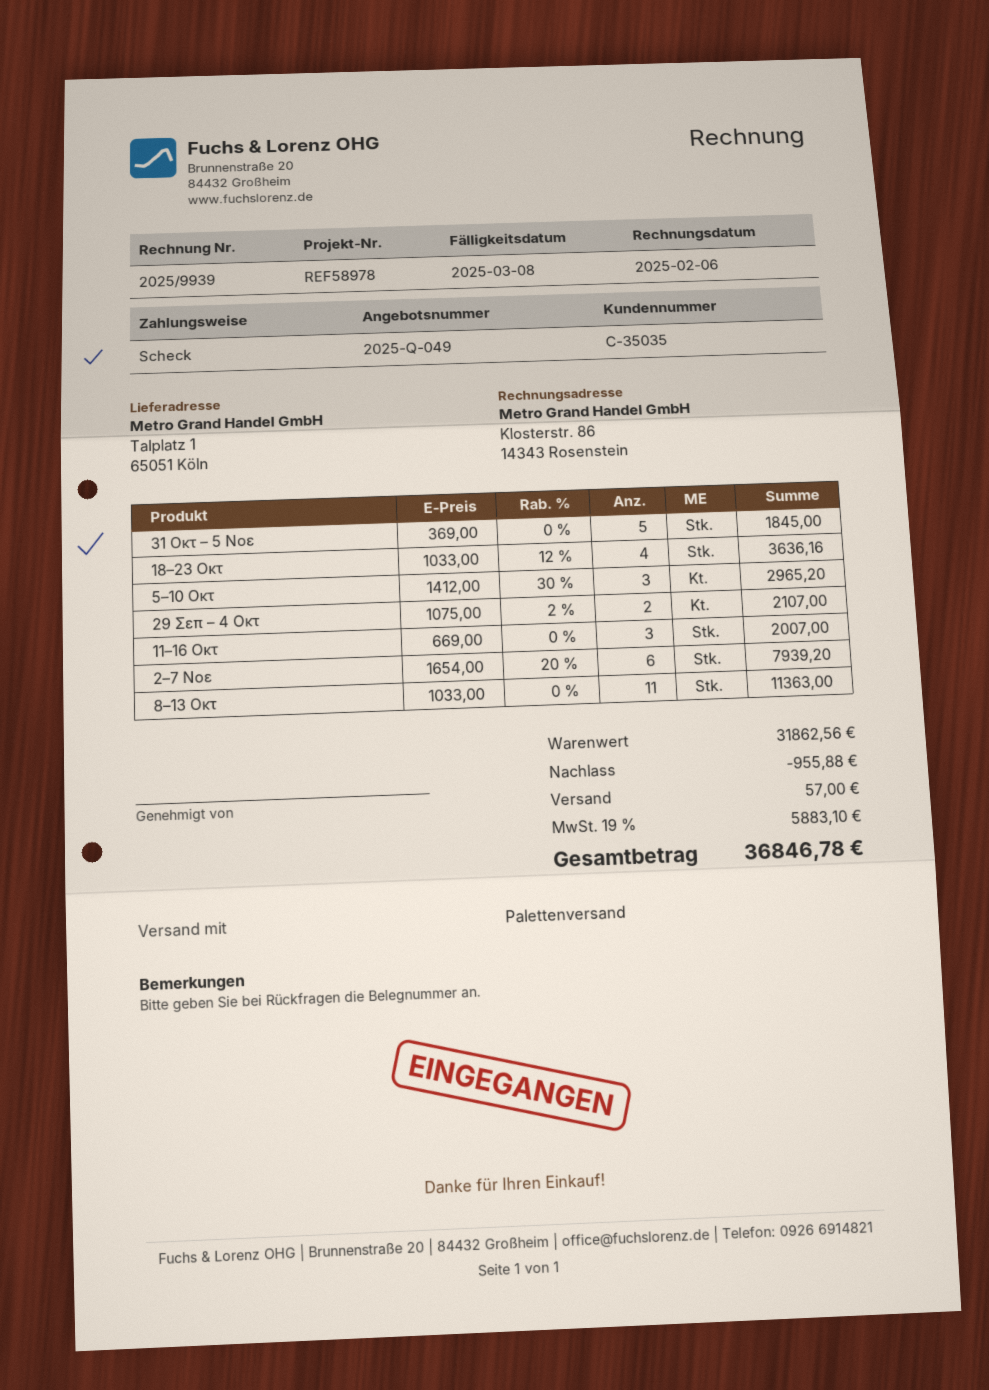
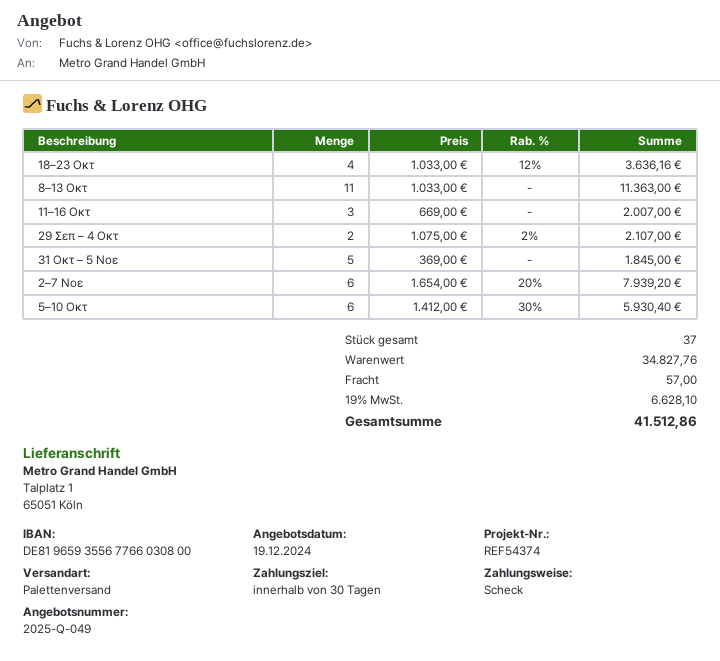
reference: REF58978 -> REF54374
5–10 Οκτ: 3 x 1412.00 - 30% = 2965.20 -> 6 x 1412.00 - 30% = 5930.40
subtotal: 31862.56 -> 34827.76
discount: 955.88 -> none
tax: 19% = 5883.10 -> 19% = 6628.10
total: 36846.78 -> 41512.86

